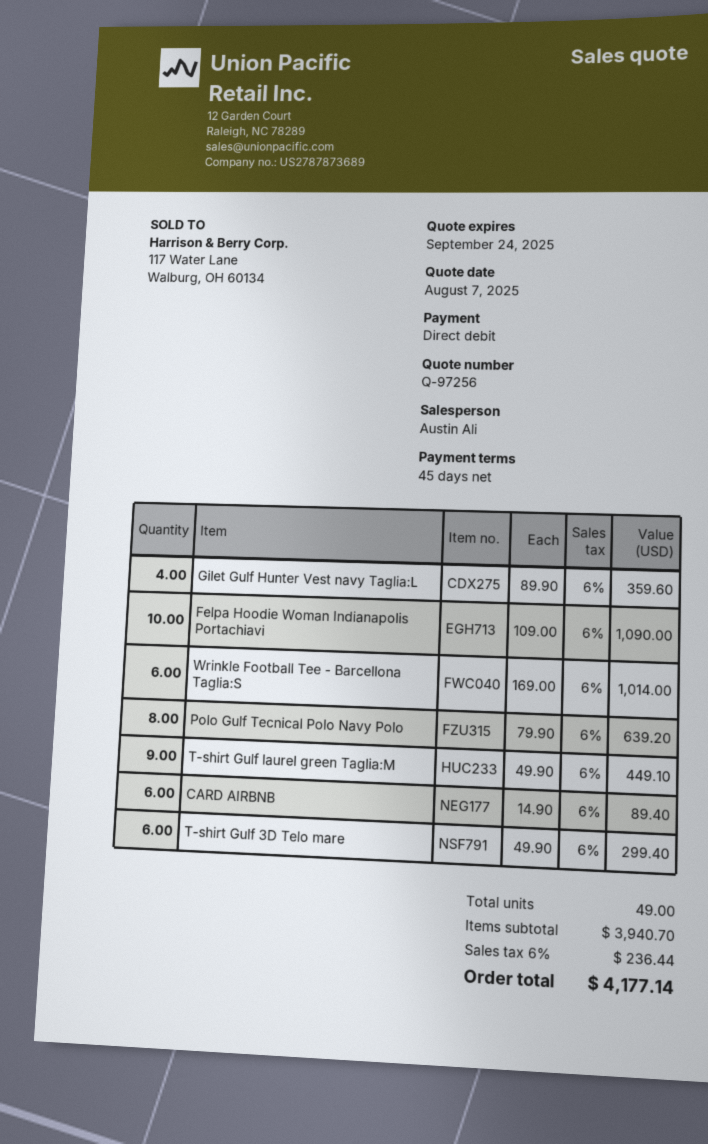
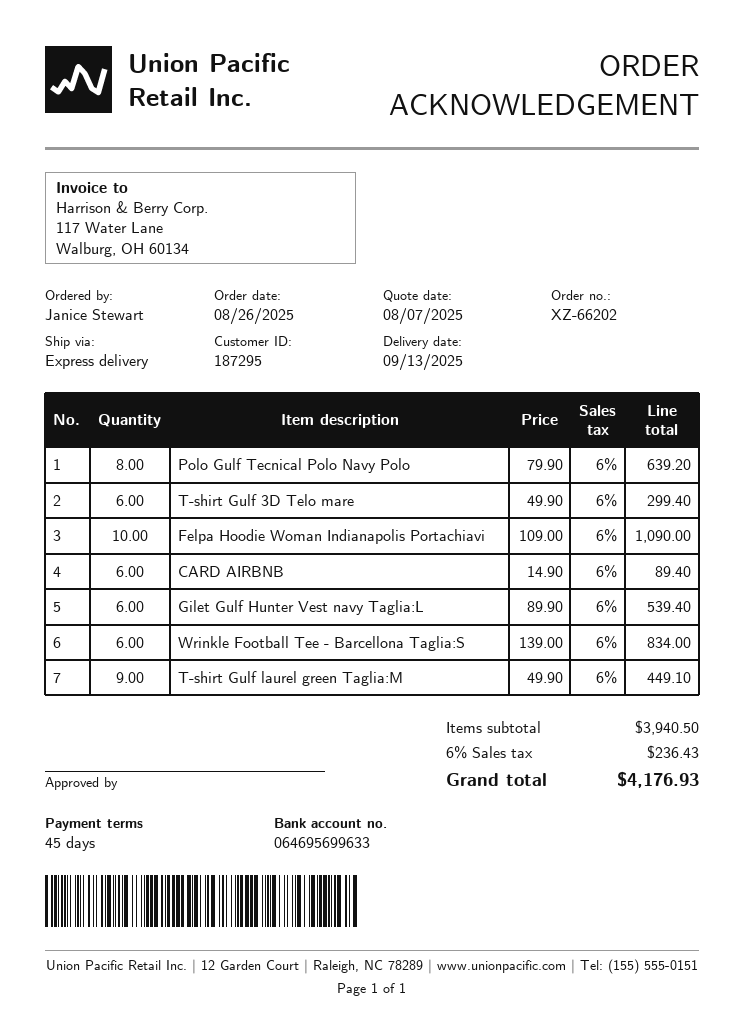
Gilet Gulf Hunter Vest navy Taglia:L: 4 x 89.90 = 359.60 -> 6 x 89.90 = 539.40
Wrinkle Football Tee - Barcellona Taglia:S: 6 x 169.00 = 1014.00 -> 6 x 139.00 = 834.00
subtotal: 3940.70 -> 3940.50
tax: 6% = 236.44 -> 6% = 236.43
total: 4177.14 -> 4176.93

